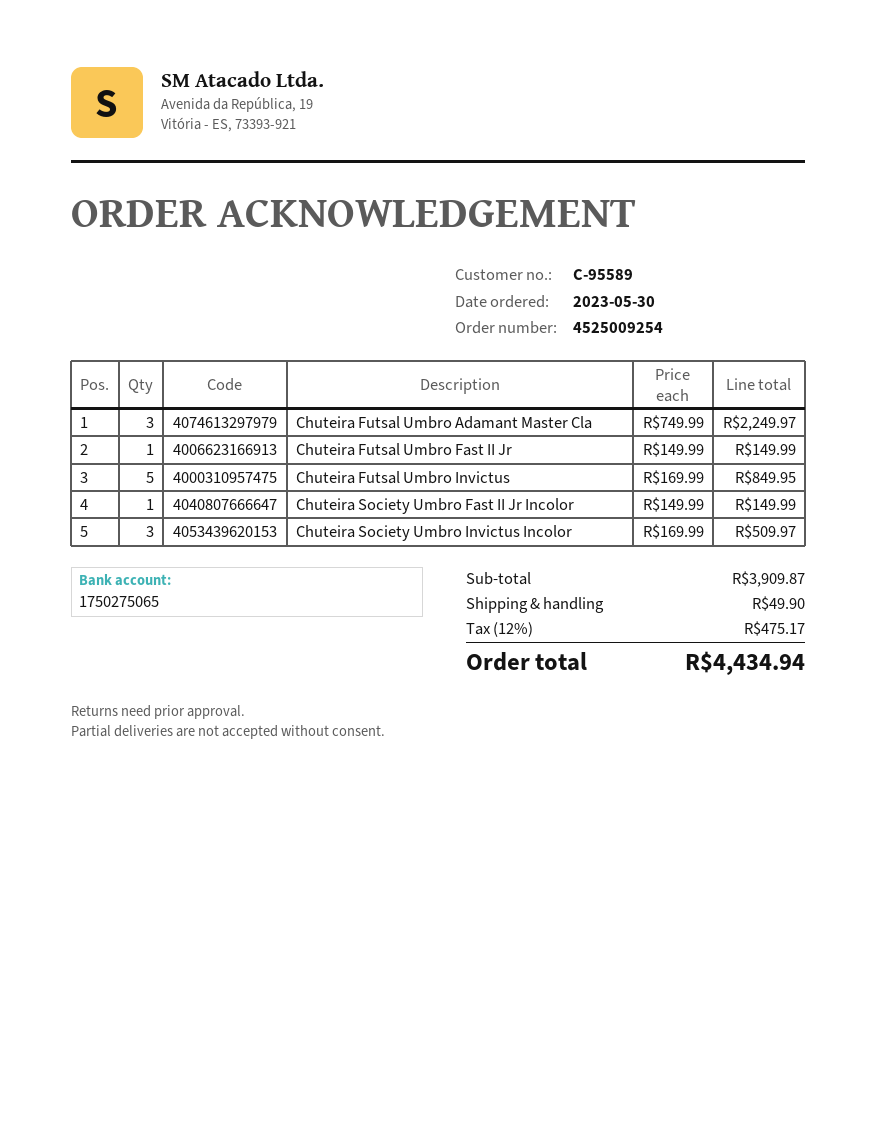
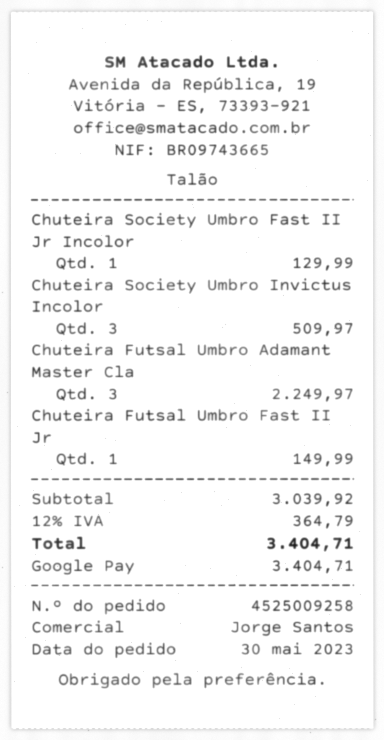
order number: 4525009254 -> 4525009258
Chuteira Futsal Umbro Invictus: 5 for 849.95 -> none
Chuteira Society Umbro Fast II Jr Incolor: 1 for 149.99 -> 1 for 129.99
subtotal: 3909.87 -> 3039.92
shipping: 49.90 -> none
tax: 12% = 475.17 -> 12% = 364.79
total: 4434.94 -> 3404.71

